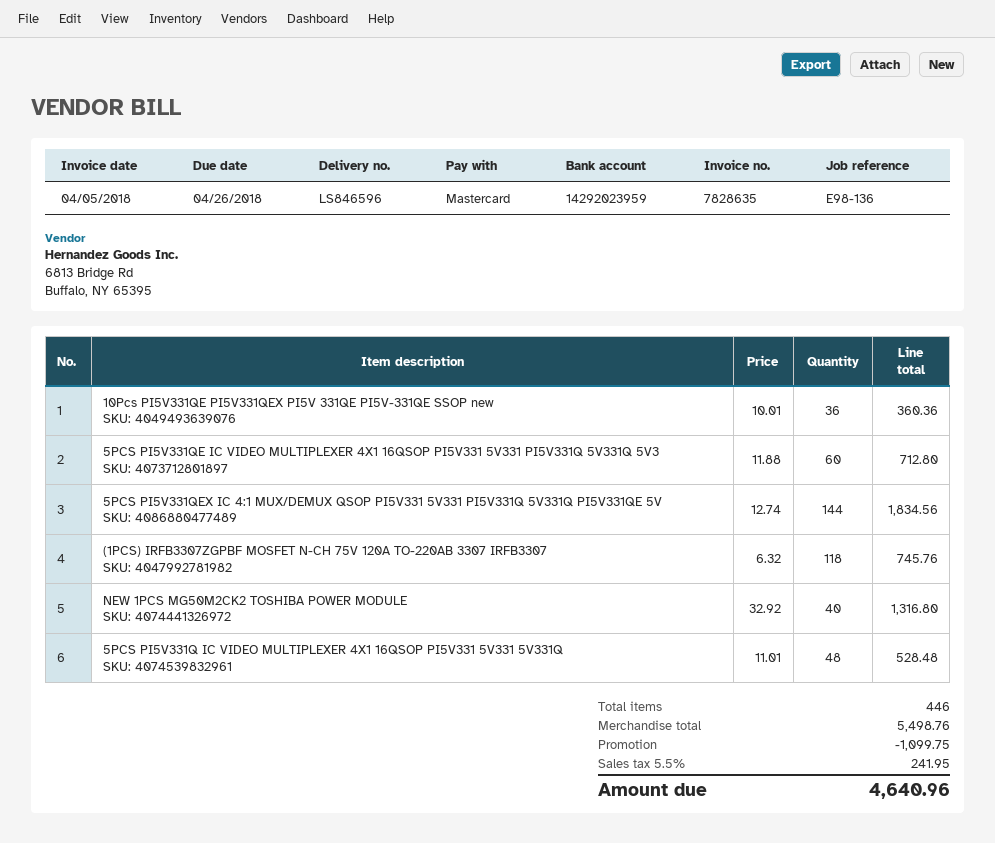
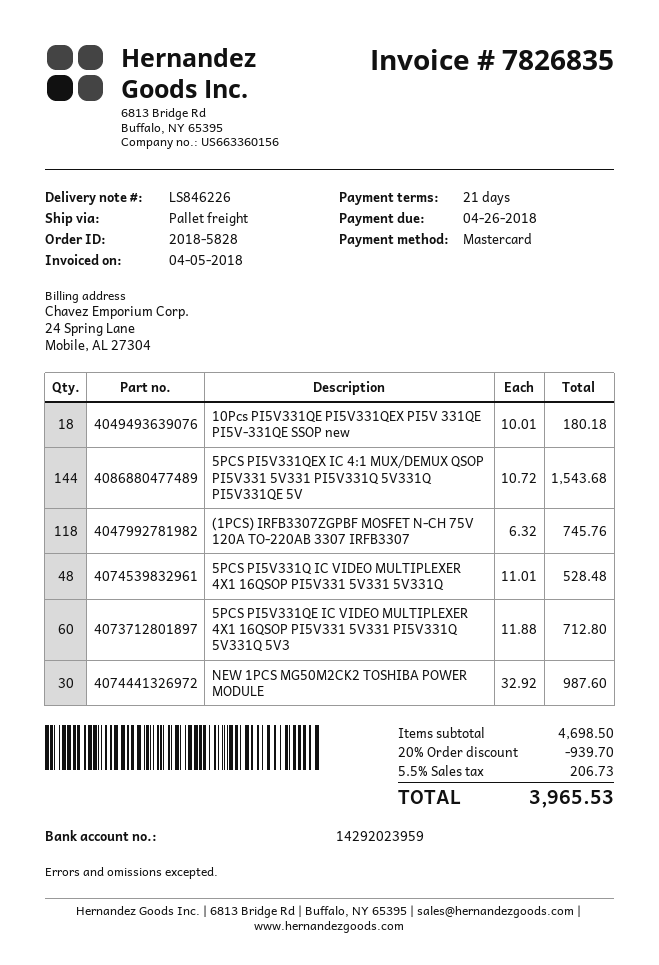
delivery note number: LS846596 -> LS846226
invoice number: 7828635 -> 7826835
10Pcs PI5V331QE PI5V331QEX PI5V 331QE PI5V-331QE SSOP new: 36 x 10.01 = 360.36 -> 18 x 10.01 = 180.18
5PCS PI5V331QEX IC 4:1 MUX/DEMUX QSOP PI5V331 5V331 PI5V331Q 5V331Q PI5V331QE 5V: 144 x 12.74 = 1834.56 -> 144 x 10.72 = 1543.68
NEW 1PCS MG50M2CK2 TOSHIBA POWER MODULE: 40 x 32.92 = 1316.80 -> 30 x 32.92 = 987.60
subtotal: 5498.76 -> 4698.50
discount: 1099.75 -> 939.70
tax: 5.5% = 241.95 -> 5.5% = 206.73
total: 4640.96 -> 3965.53

